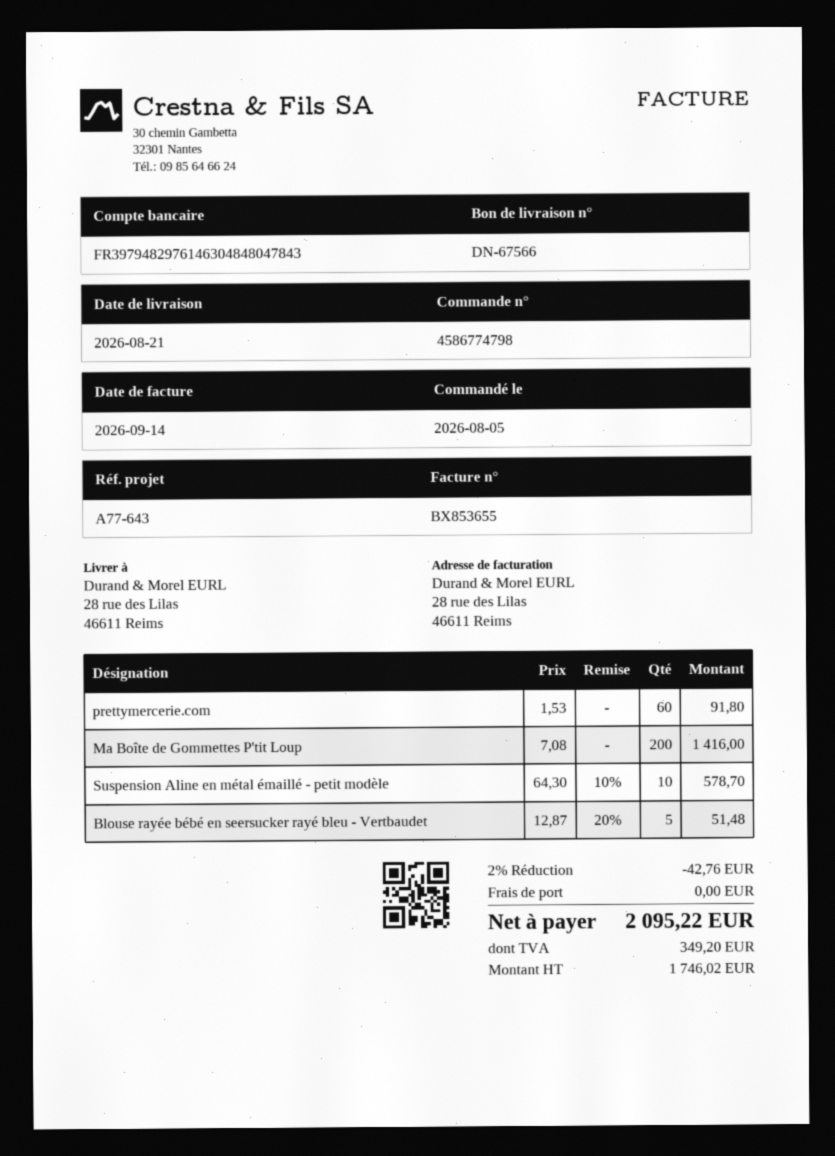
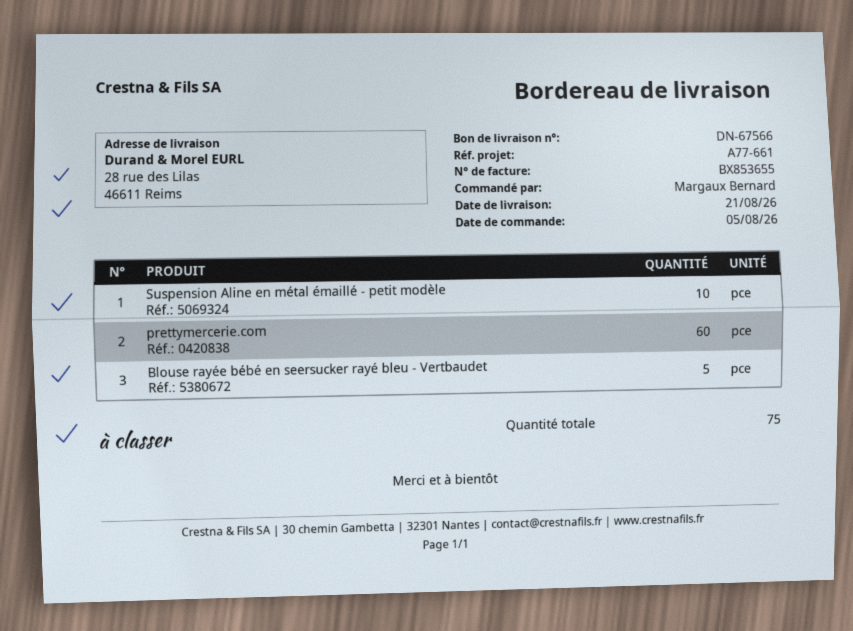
reference: A77-643 -> A77-661
Ma Boîte de Gommettes P'tit Loup: 200 -> none

